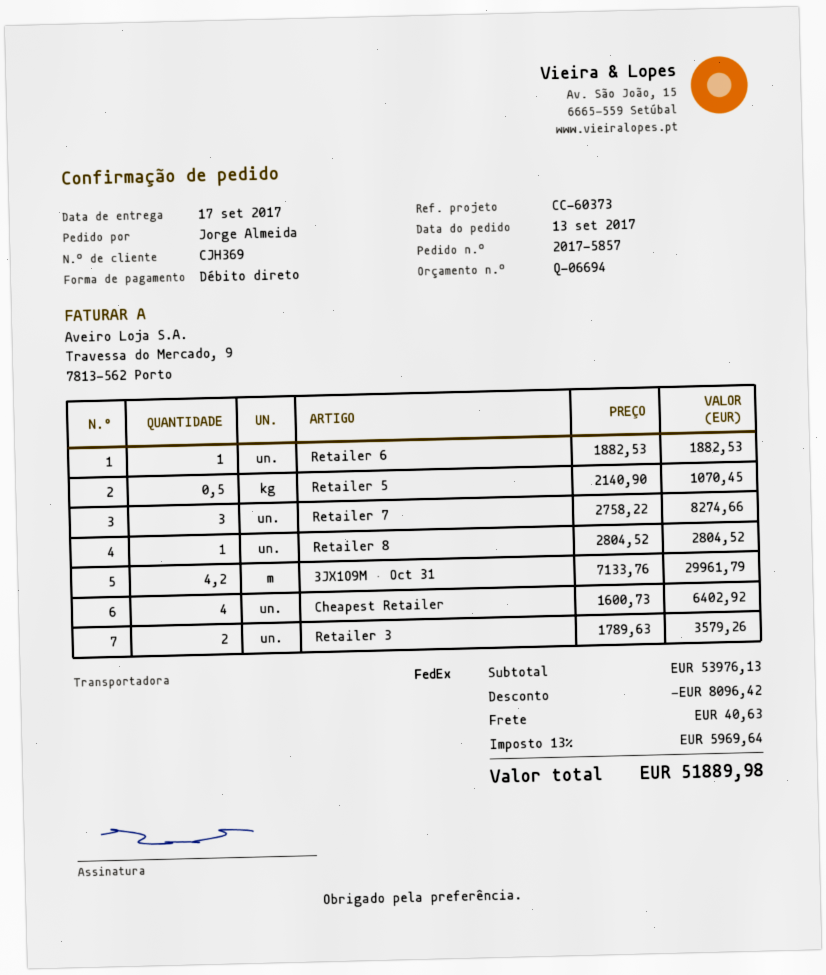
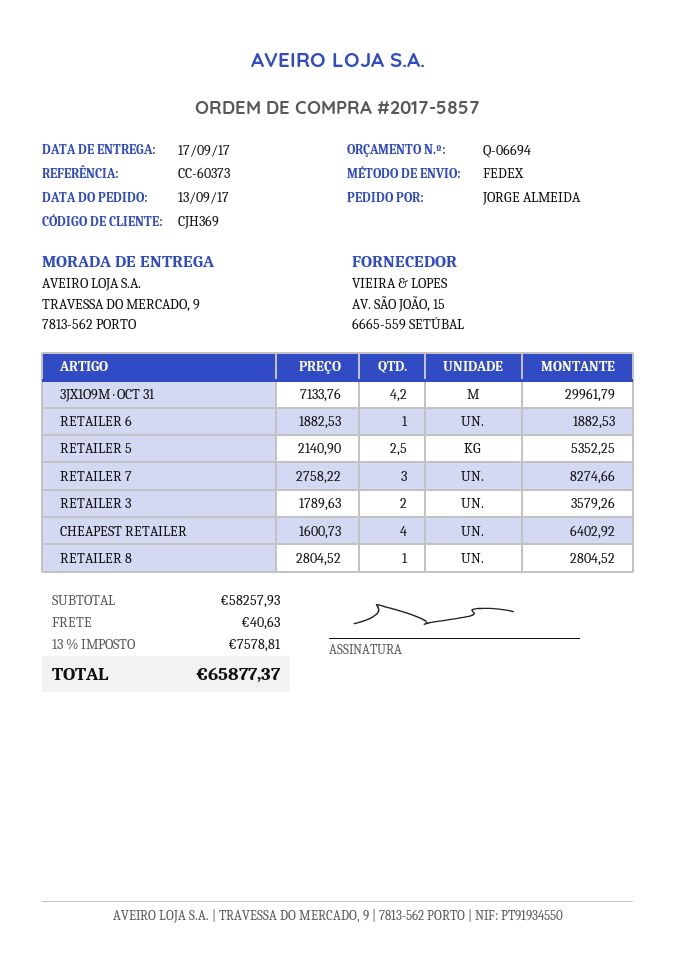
Retailer 5: 0.5 x 2140.90 = 1070.45 -> 2.5 x 2140.90 = 5352.25
subtotal: 53976.13 -> 58257.93
discount: 8096.42 -> none
tax: 13% = 5969.64 -> 13% = 7578.81
total: 51889.98 -> 65877.37

